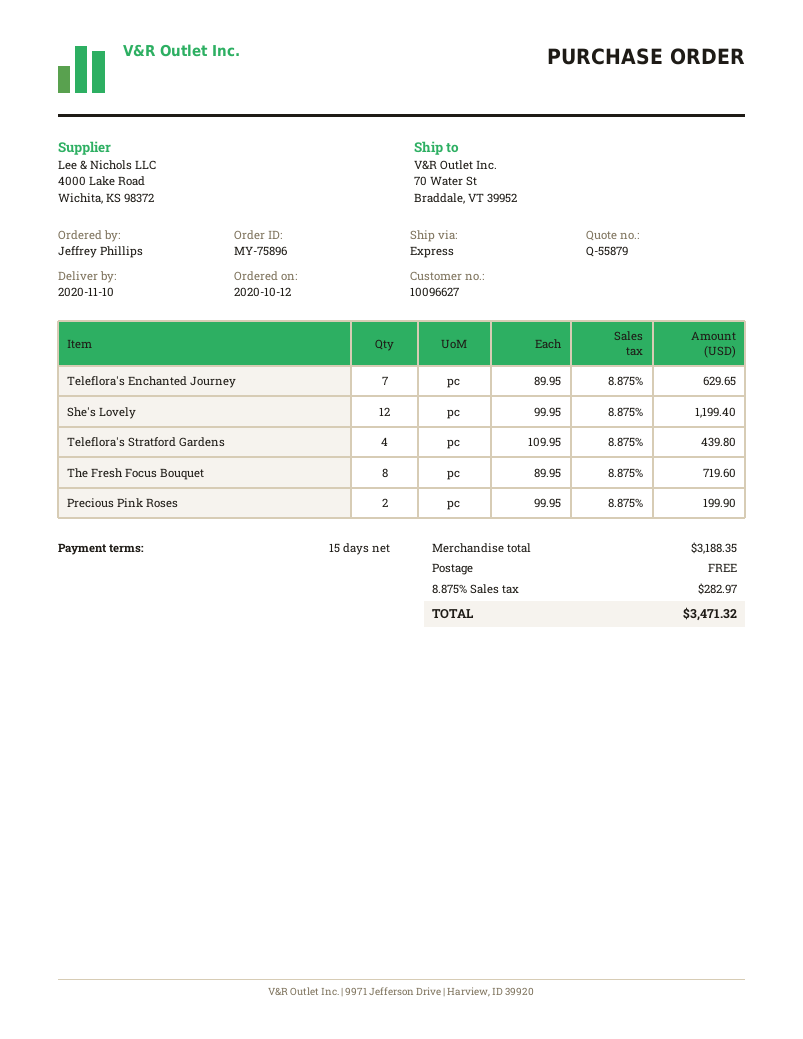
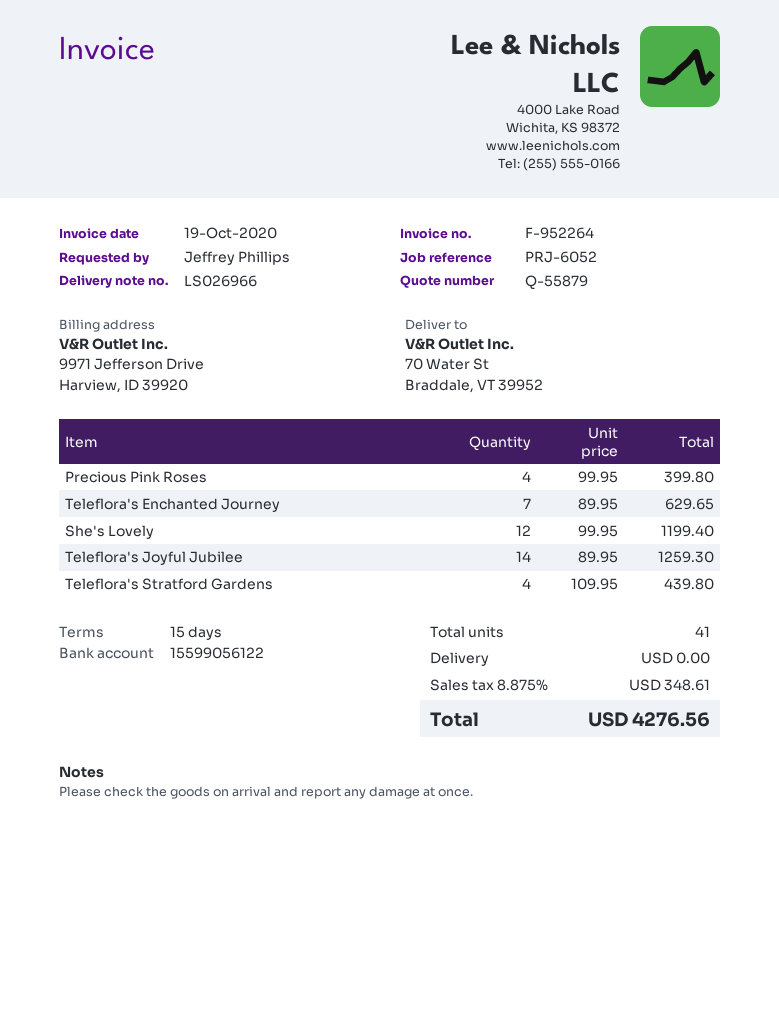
The Fresh Focus Bouquet: 8 x 89.95 = 719.60 -> none
Precious Pink Roses: 2 x 99.95 = 199.90 -> 4 x 99.95 = 399.80
Teleflora's Joyful Jubilee: none -> 14 x 89.95 = 1259.30
tax: 8.875% = 282.97 -> 8.875% = 348.61
total: 3471.32 -> 4276.56

